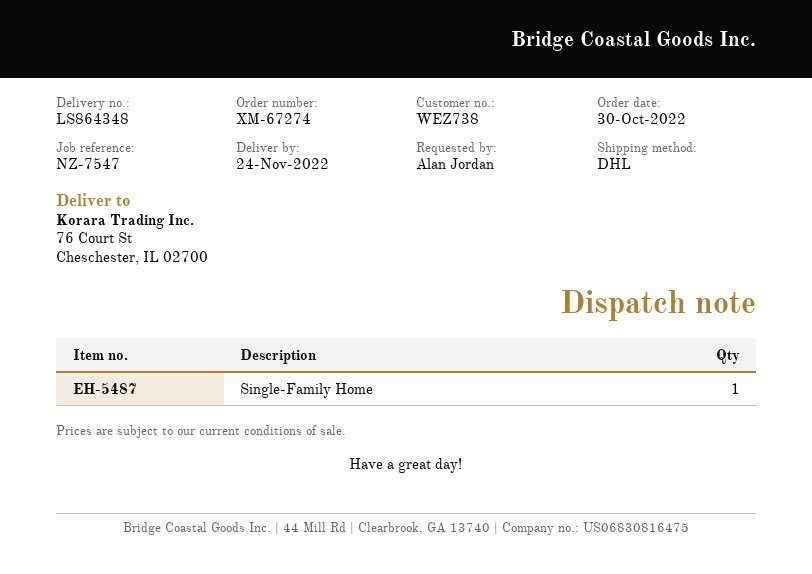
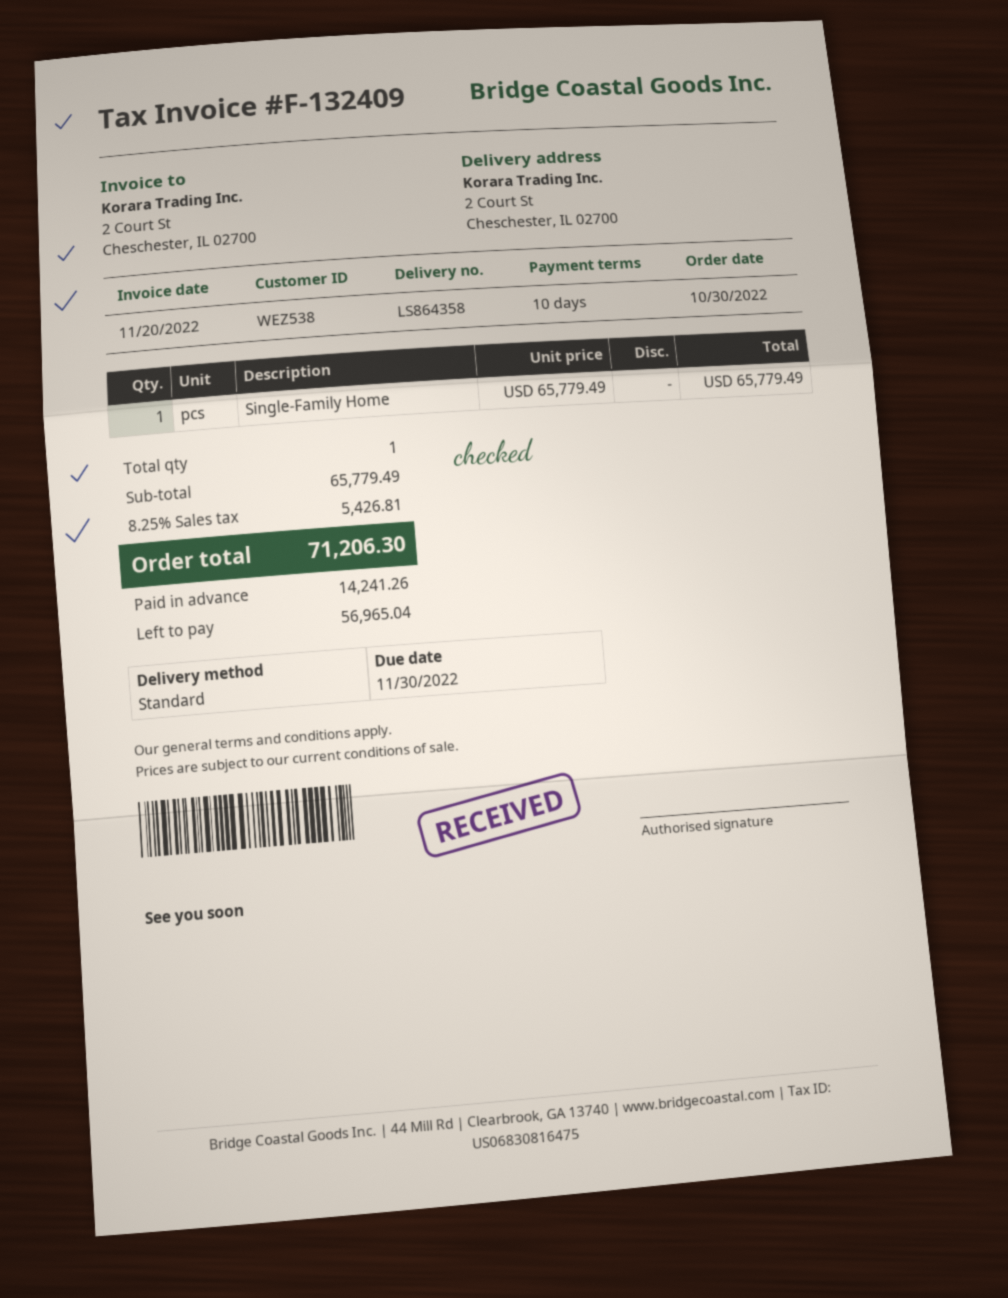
delivery note number: LS864348 -> LS864358
customer number: WEZ738 -> WEZ538
shipping method: DHL -> standard
ship to: 76 Court St, Cheschester, IL 02700 -> 2 Court St, Cheschester, IL 02700

